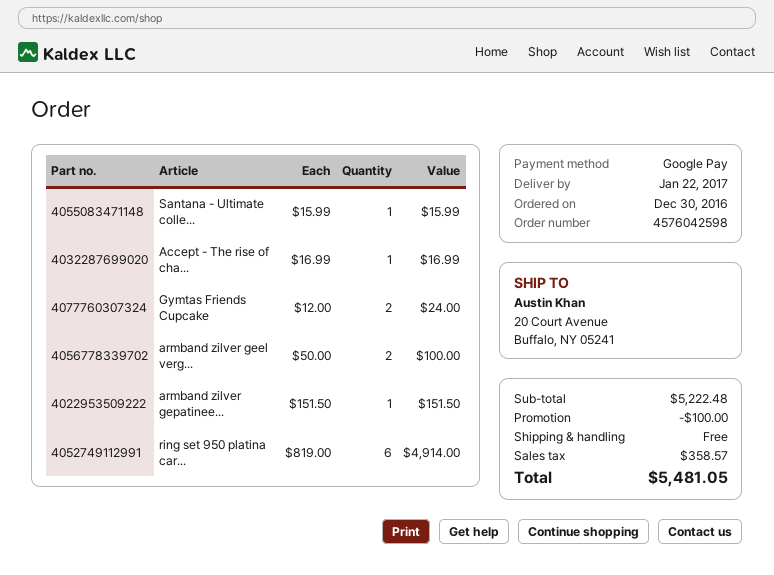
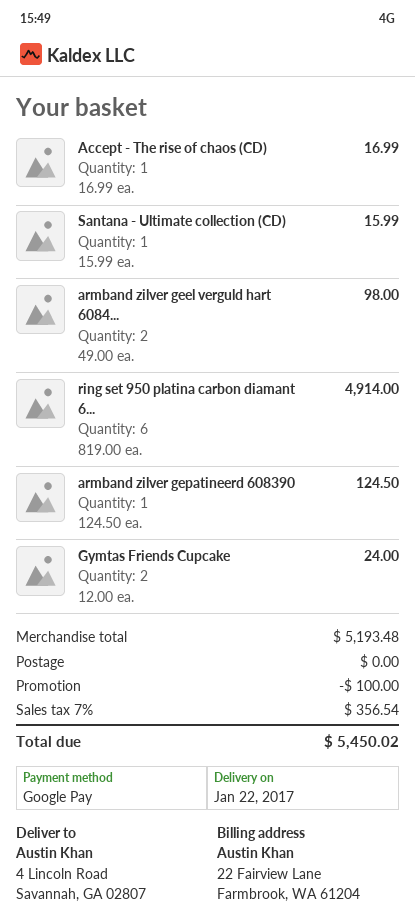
ship to: 20 Court Avenue, Buffalo, NY 05241 -> 4 Lincoln Road, Savannah, GA 02807
armband zilver geel verg...: 2 x 50.00 = 100.00 -> 2 x 49.00 = 98.00
armband zilver gepatinee...: 1 x 151.50 = 151.50 -> 1 x 124.50 = 124.50
subtotal: 5222.48 -> 5193.48
tax: 358.57 -> 356.54
total: 5481.05 -> 5450.02

